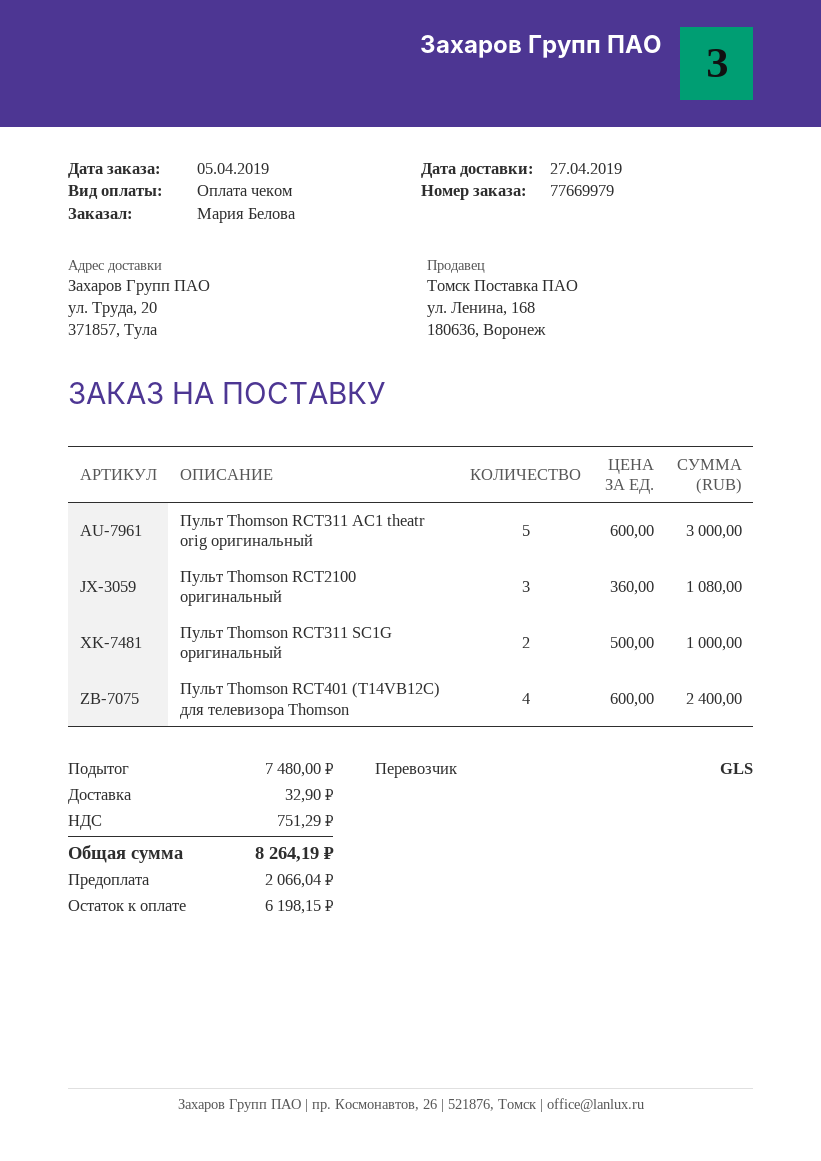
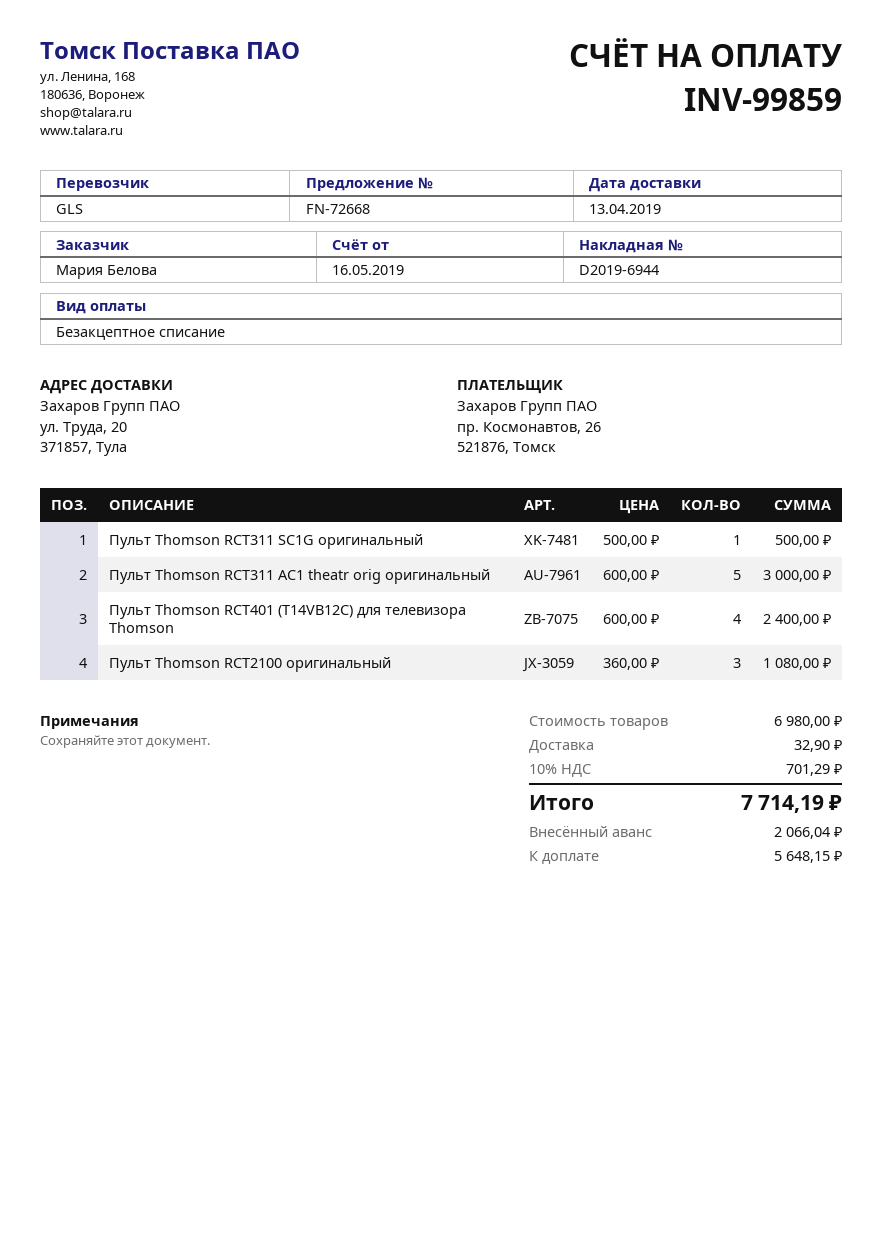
delivery date: 2019-04-27 -> 2019-04-13
payment method: cheque -> direct debit
Пульт Thomson RCT311 SC1G оригинальный: 2 x 500.00 = 1000.00 -> 1 x 500.00 = 500.00
subtotal: 7480.00 -> 6980.00
tax: 751.29 -> 701.29
total: 8264.19 -> 7714.19
balance: 6198.15 -> 5648.15

